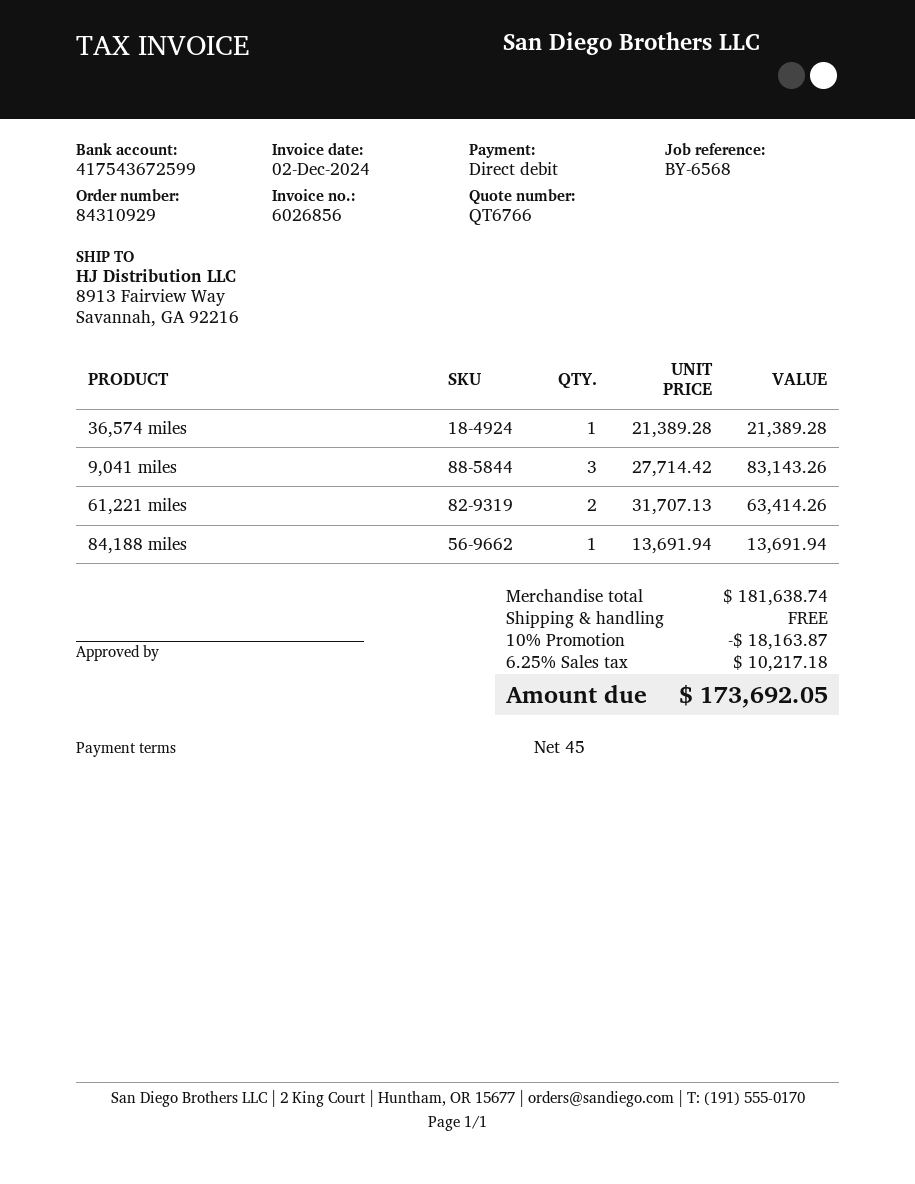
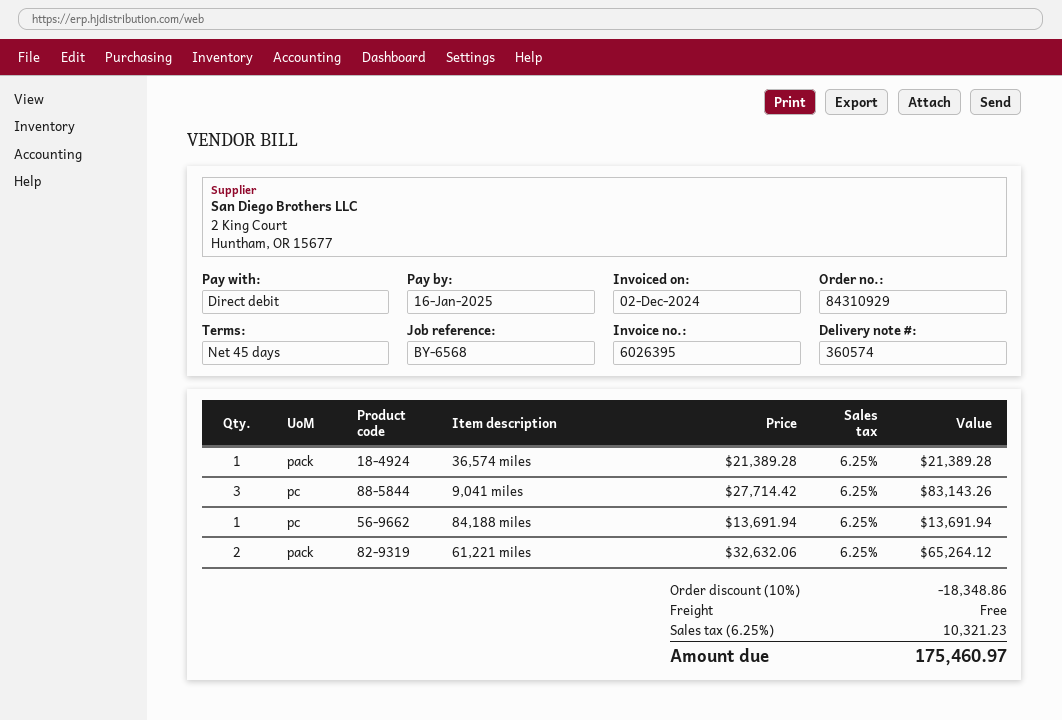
invoice number: 6026856 -> 6026395
61,221 miles: 2 x 31707.13 = 63414.26 -> 2 x 32632.06 = 65264.12
discount: 10% = 18163.87 -> 10% = 18348.86
tax: 6.25% = 10217.18 -> 6.25% = 10321.23
total: 173692.05 -> 175460.97

